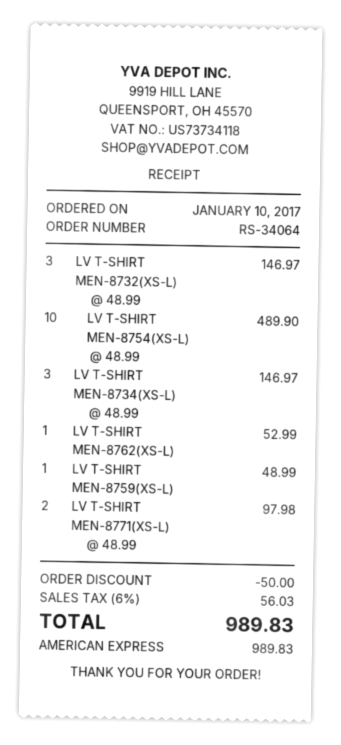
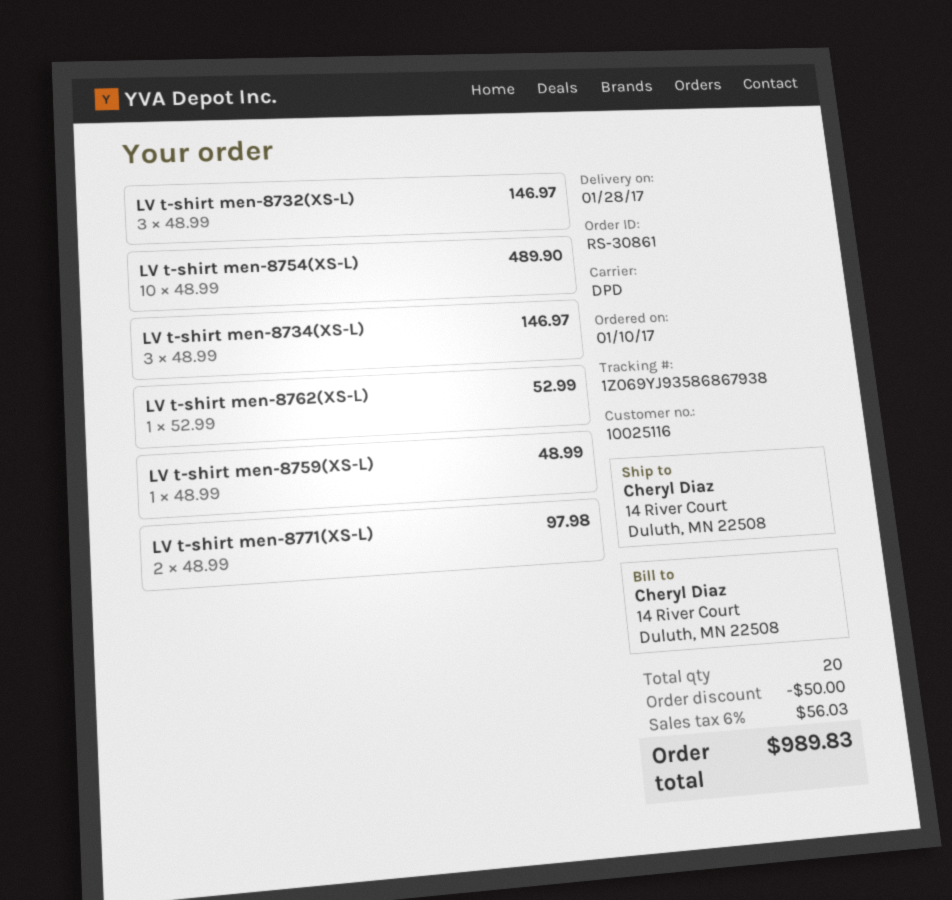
order number: RS-34064 -> RS-30861

